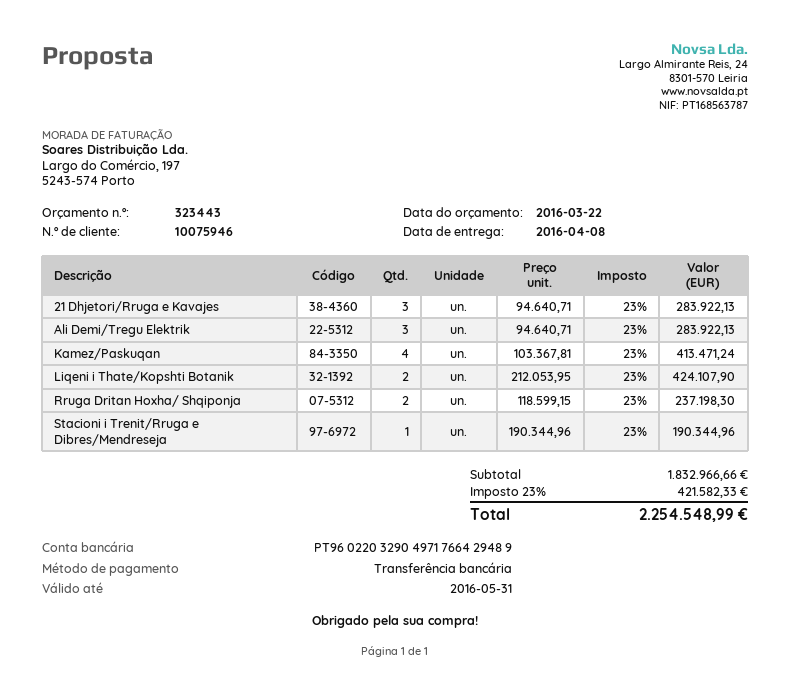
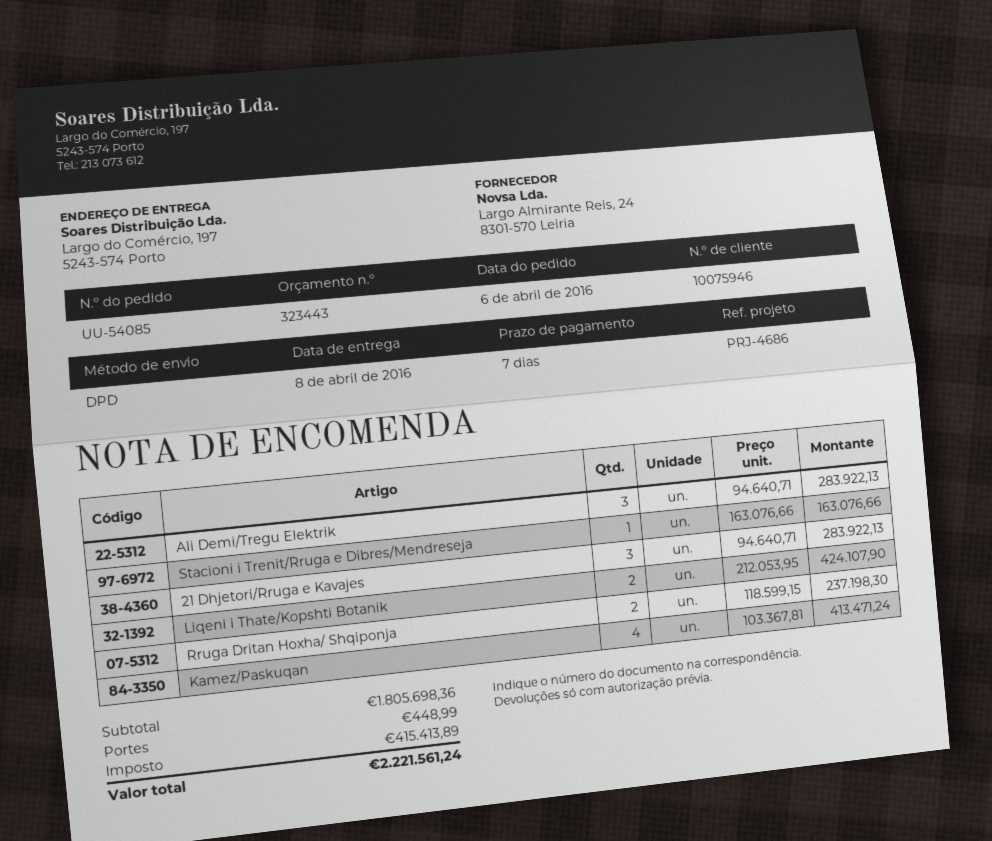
Stacioni i Trenit/Rruga e Dibres/Mendreseja: 1 x 190344.96 = 190344.96 -> 1 x 163076.66 = 163076.66
subtotal: 1832966.66 -> 1805698.36
shipping: none -> 448.99
tax: 421582.33 -> 415413.89
total: 2254548.99 -> 2221561.24

